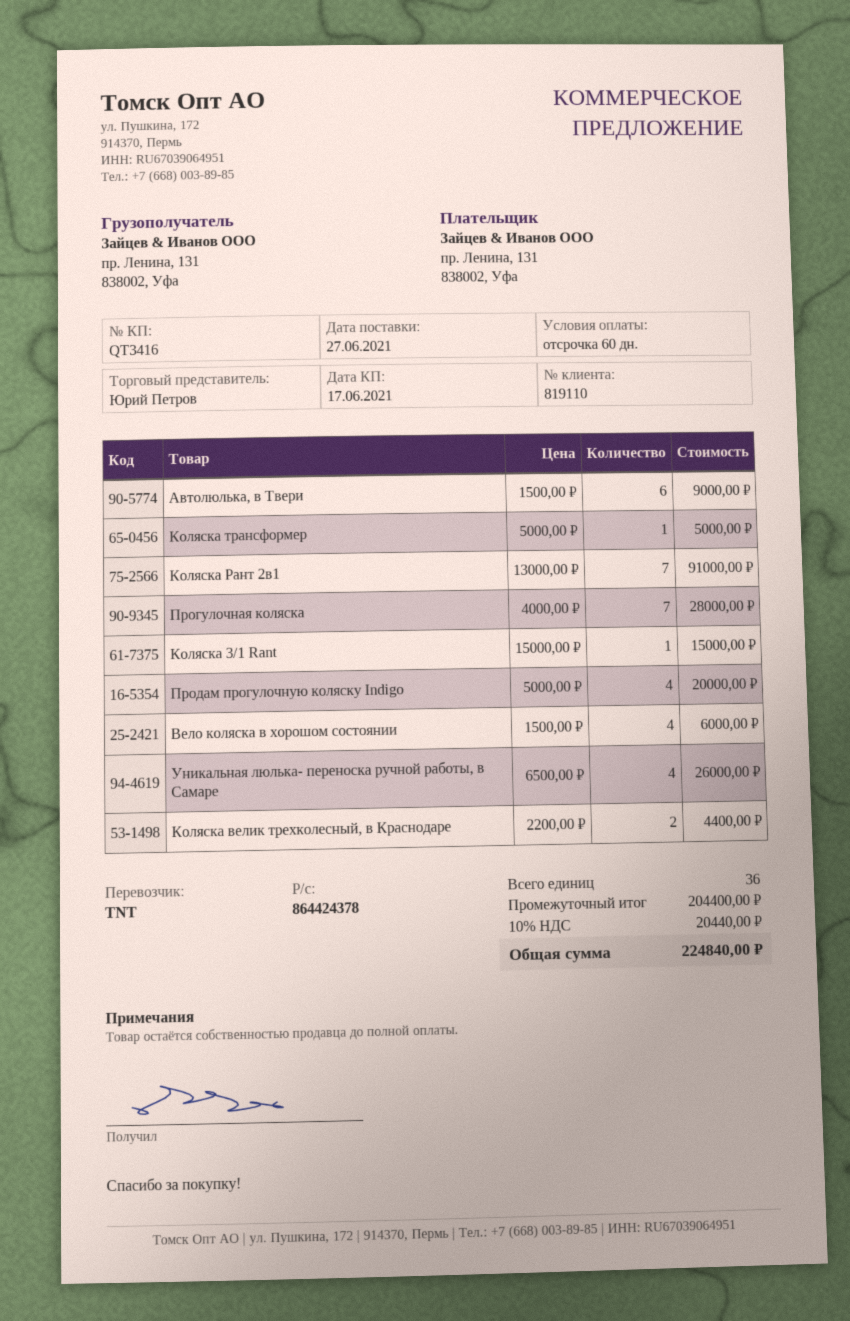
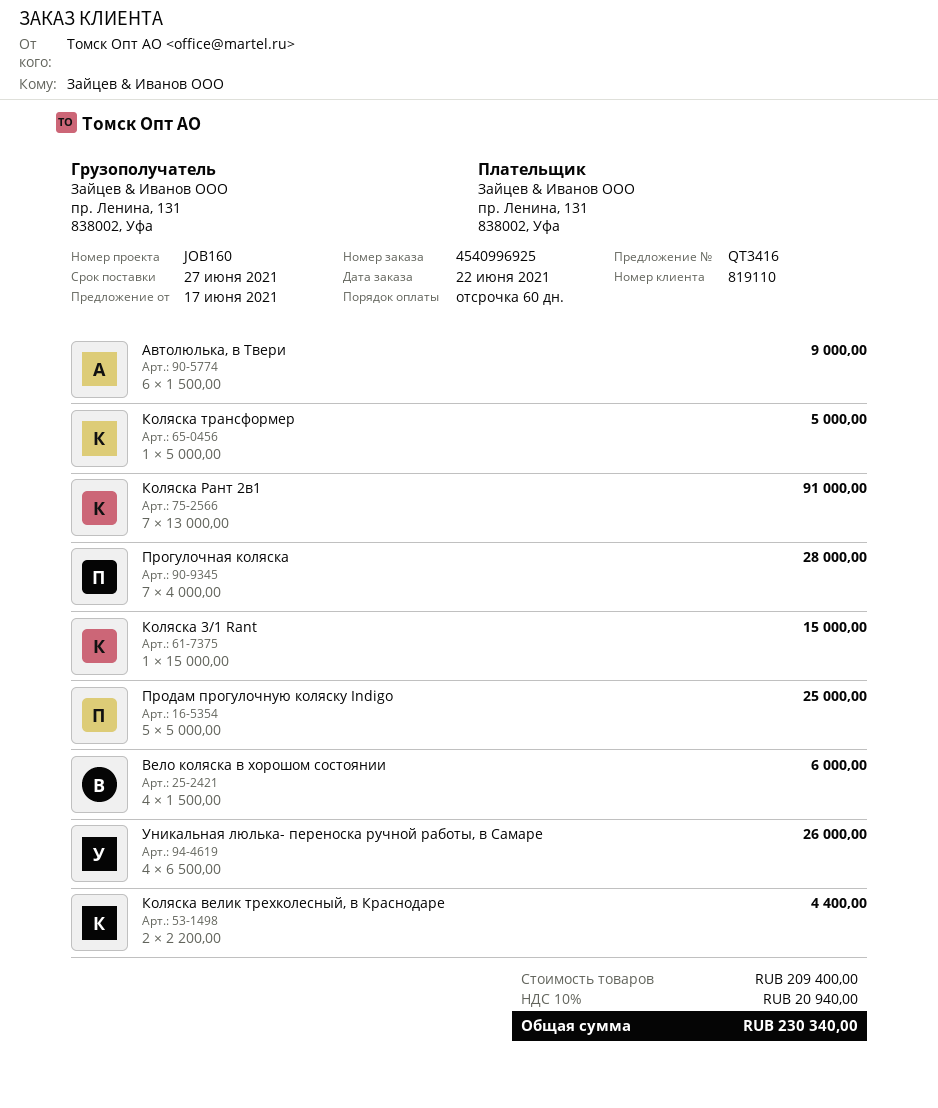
Продам прогулочную коляску Indigo: 4 x 5000.00 = 20000.00 -> 5 x 5000.00 = 25000.00
subtotal: 204400.00 -> 209400.00
tax: 10% = 20440.00 -> 10% = 20940.00
total: 224840.00 -> 230340.00

